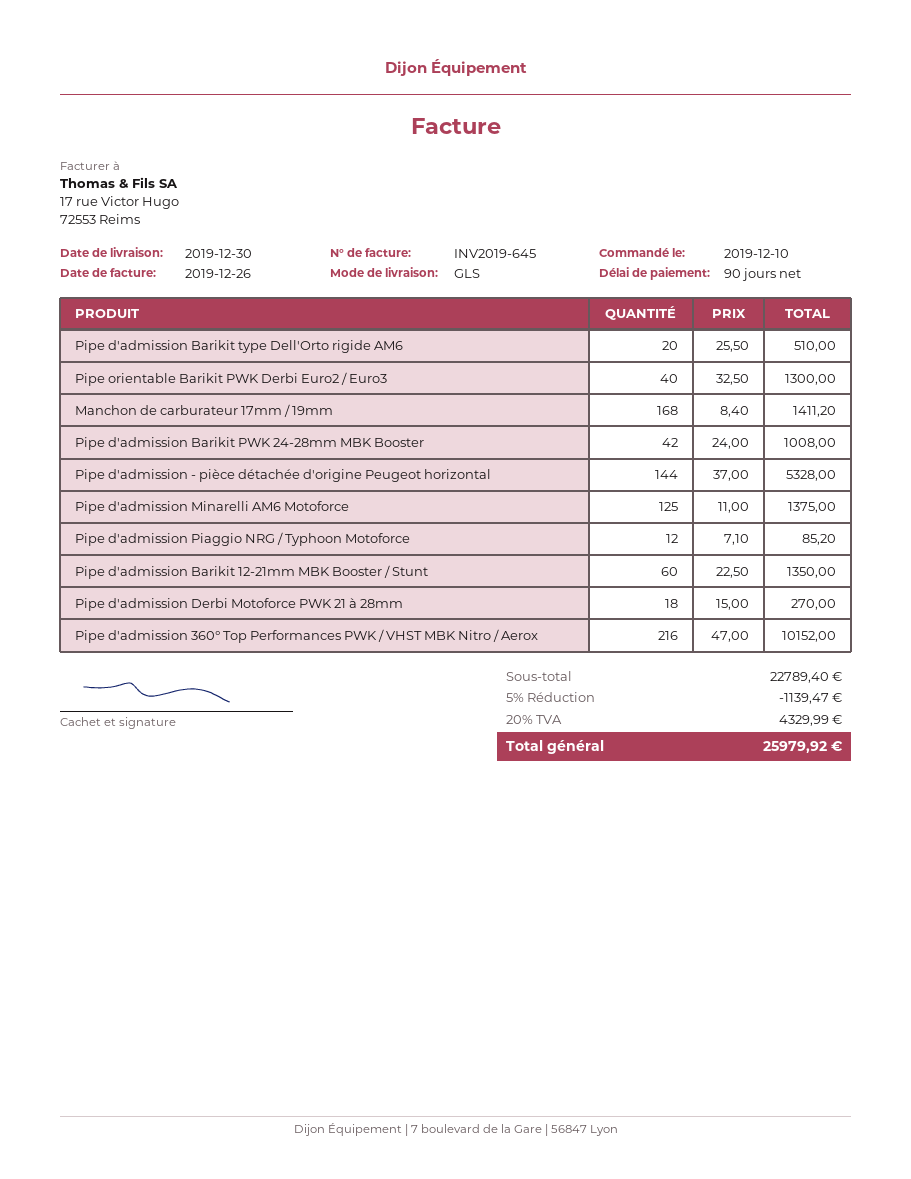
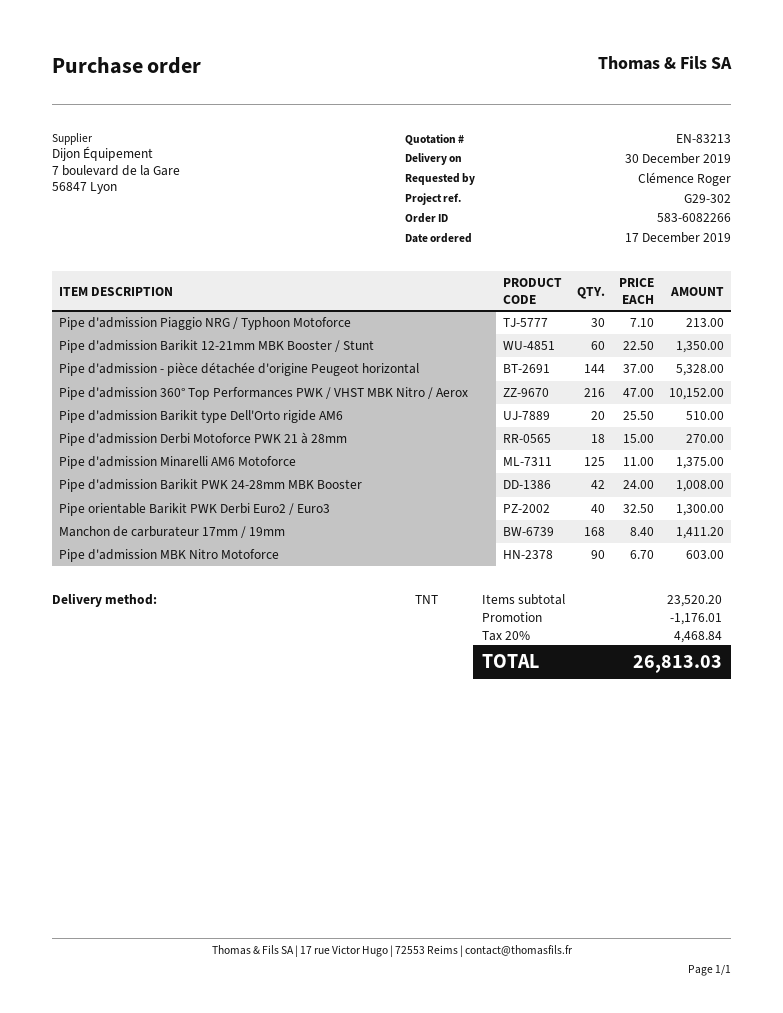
order date: 2019-12-10 -> 2019-12-17
shipping method: GLS -> TNT
Pipe d'admission Piaggio NRG / Typhoon Motoforce: 12 x 7.10 = 85.20 -> 30 x 7.10 = 213.00
Pipe d'admission MBK Nitro Motoforce: none -> 90 x 6.70 = 603.00
subtotal: 22789.40 -> 23520.20
discount: 1139.47 -> 1176.01
tax: 20% = 4329.99 -> 20% = 4468.84
total: 25979.92 -> 26813.03

